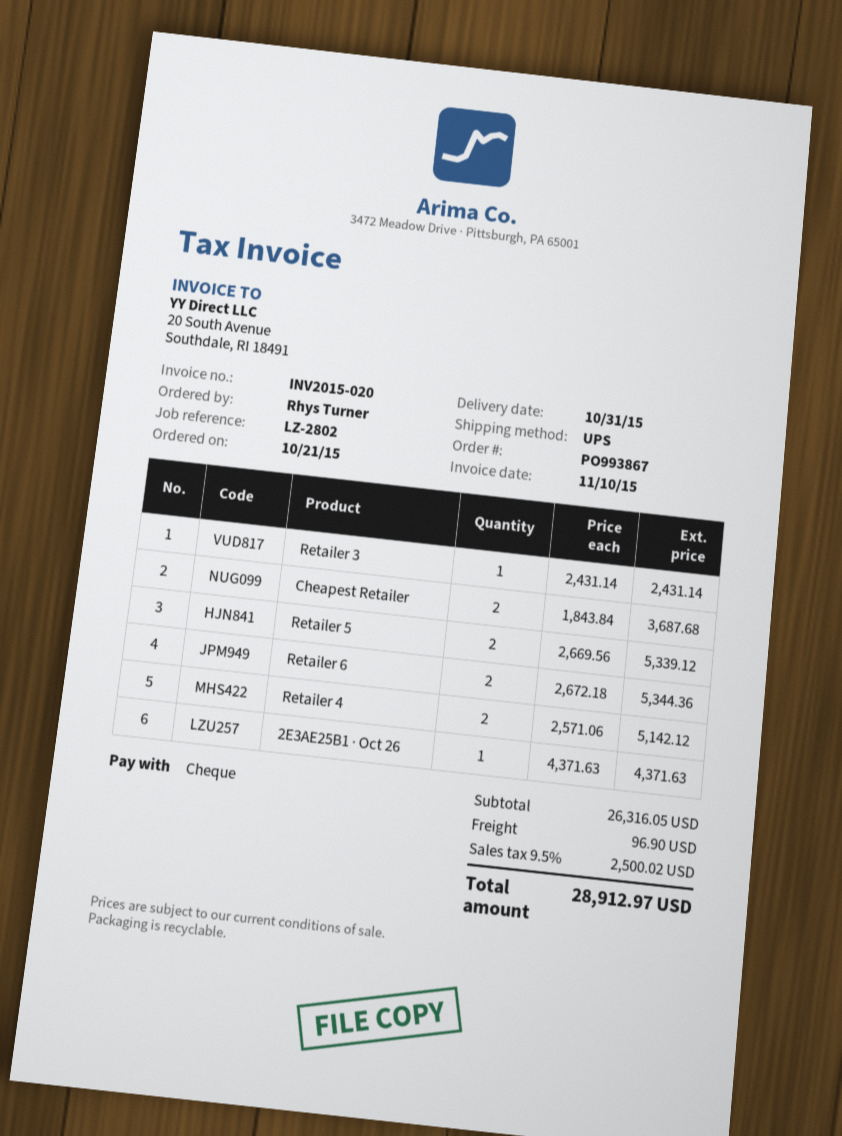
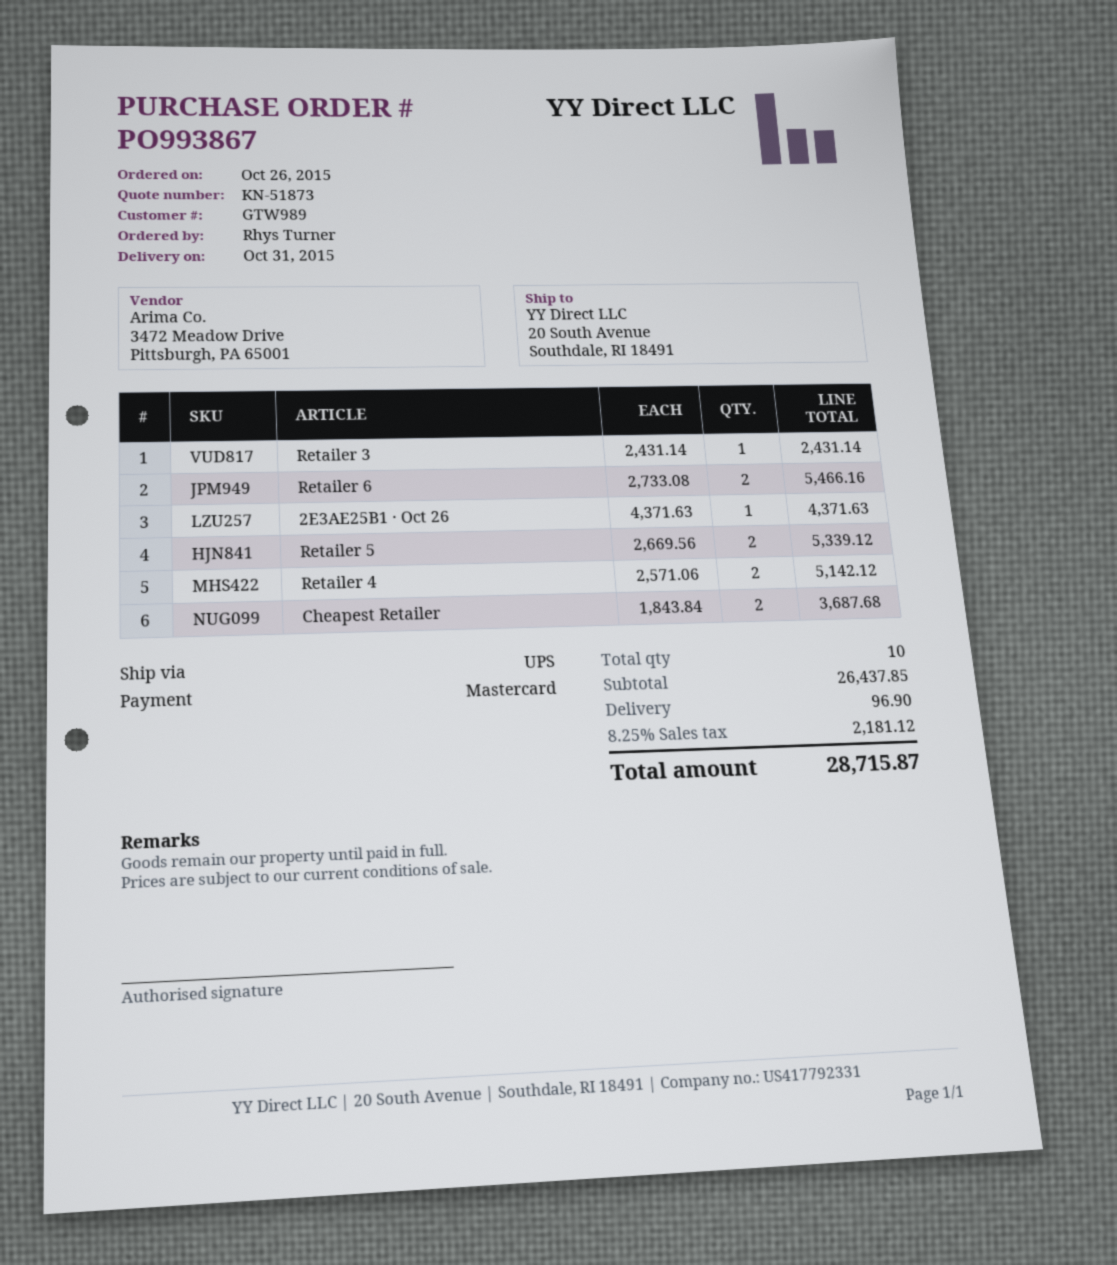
order date: 2015-10-21 -> 2015-10-26
payment method: cheque -> Mastercard
Retailer 6: 2 x 2672.18 = 5344.36 -> 2 x 2733.08 = 5466.16
subtotal: 26316.05 -> 26437.85
tax: 9.5% = 2500.02 -> 8.25% = 2181.12
total: 28912.97 -> 28715.87

